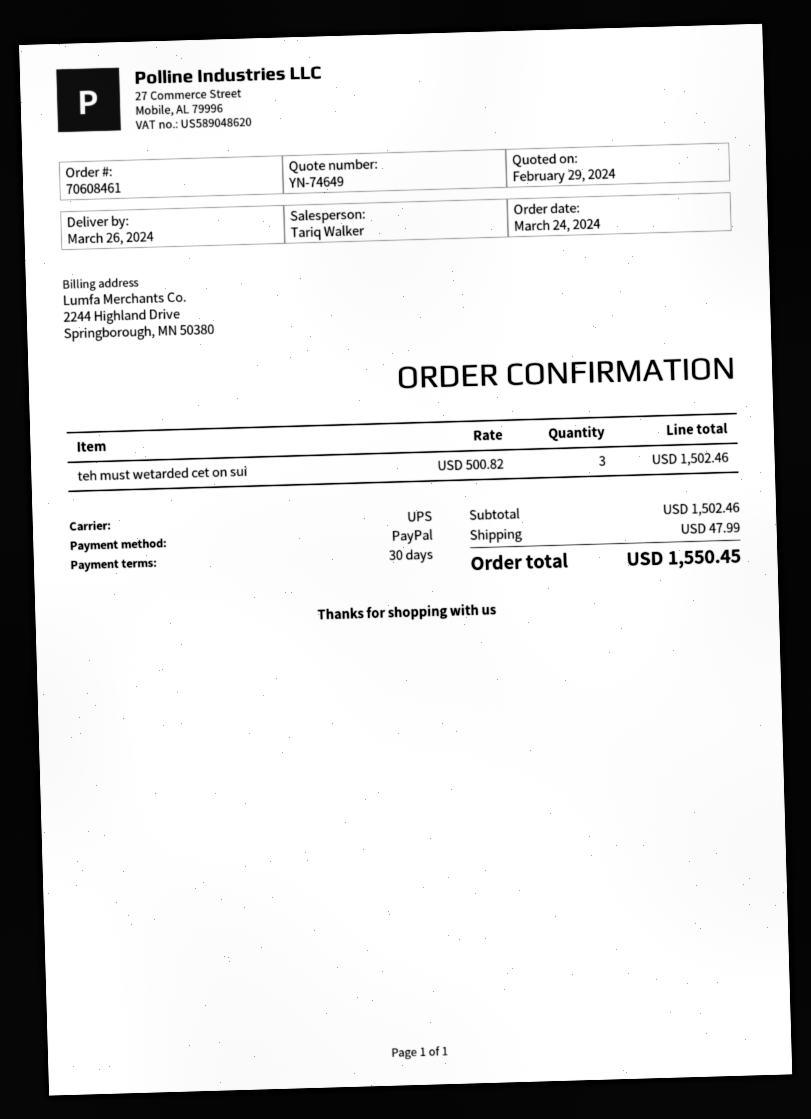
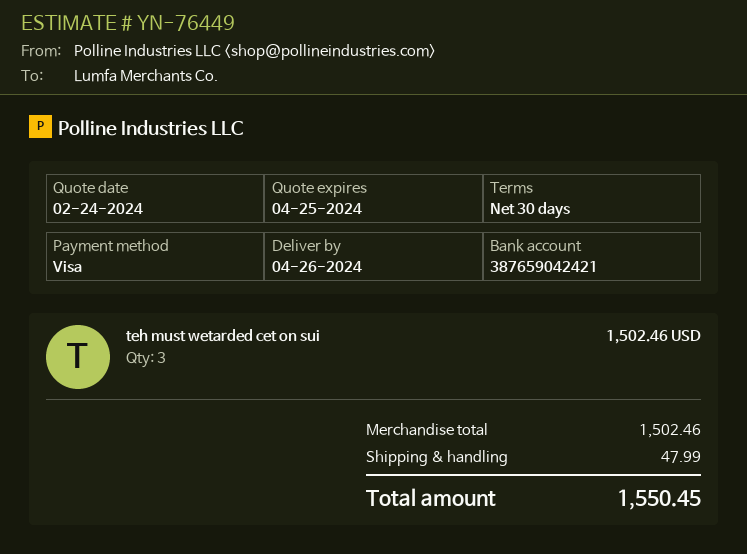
quote number: YN-74649 -> YN-76449
quote date: 2024-02-29 -> 2024-02-24
delivery date: 2024-03-26 -> 2024-04-26
payment method: PayPal -> Visa

